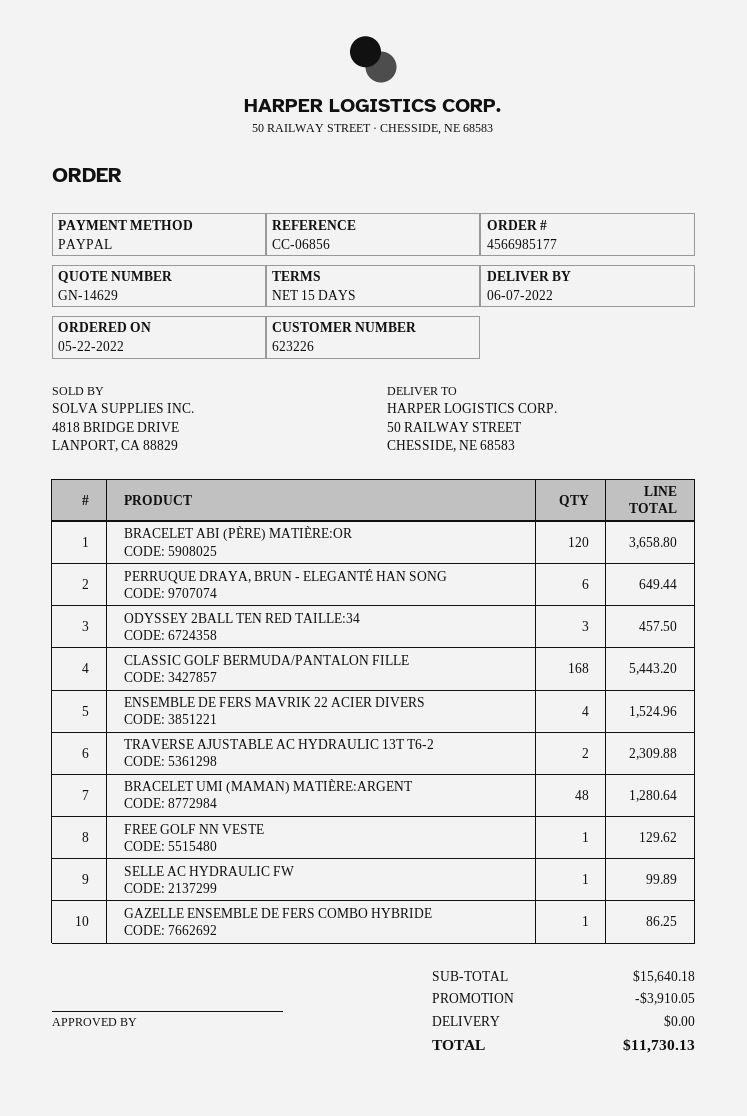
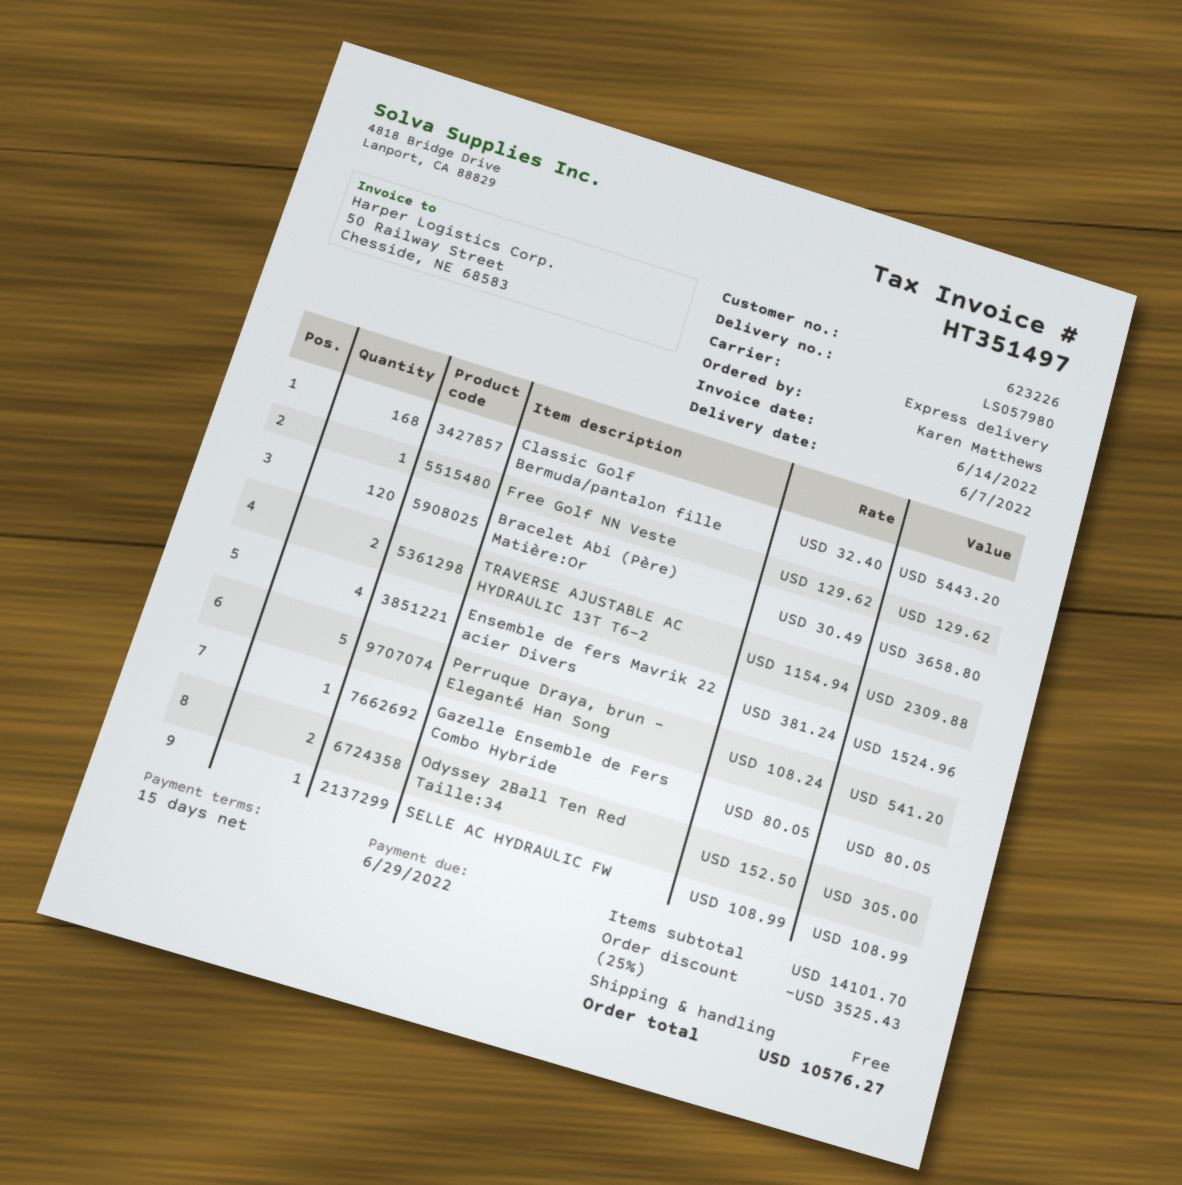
PERRUQUE DRAYA, BRUN - ELEGANTÉ HAN SONG: 6 for 649.44 -> 5 for 541.20
ODYSSEY 2BALL TEN RED TAILLE:34: 3 for 457.50 -> 2 for 305.00
BRACELET UMI (MAMAN) MATIÈRE:ARGENT: 48 for 1280.64 -> none
SELLE AC HYDRAULIC FW: 1 for 99.89 -> 1 for 108.99
GAZELLE ENSEMBLE DE FERS COMBO HYBRIDE: 1 for 86.25 -> 1 for 80.05
subtotal: 15640.18 -> 14101.70
discount: 3910.05 -> 3525.43
total: 11730.13 -> 10576.27

